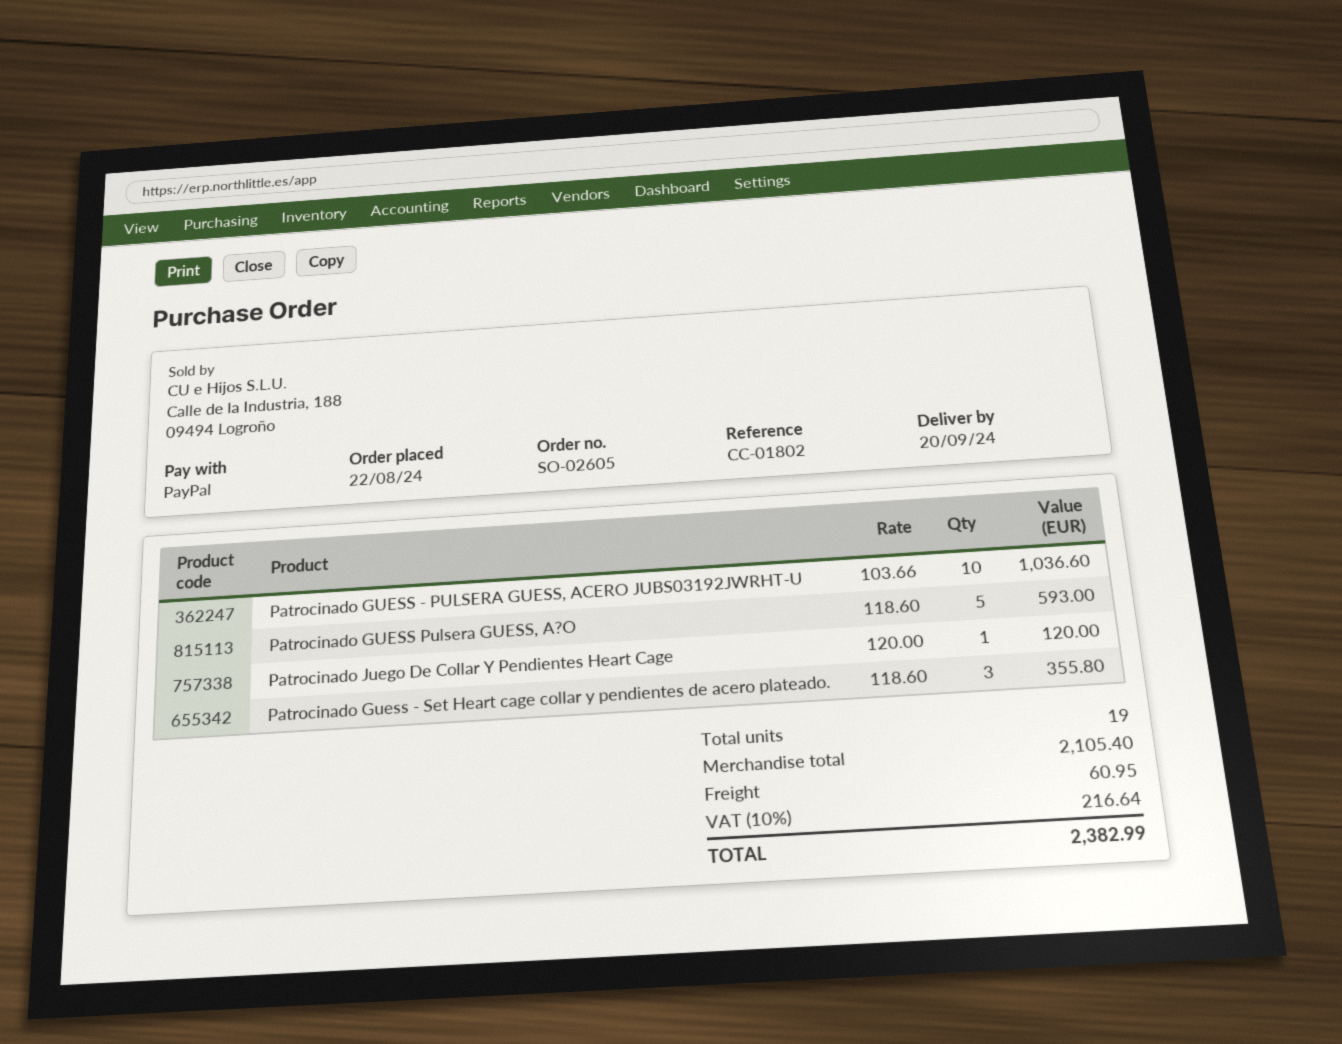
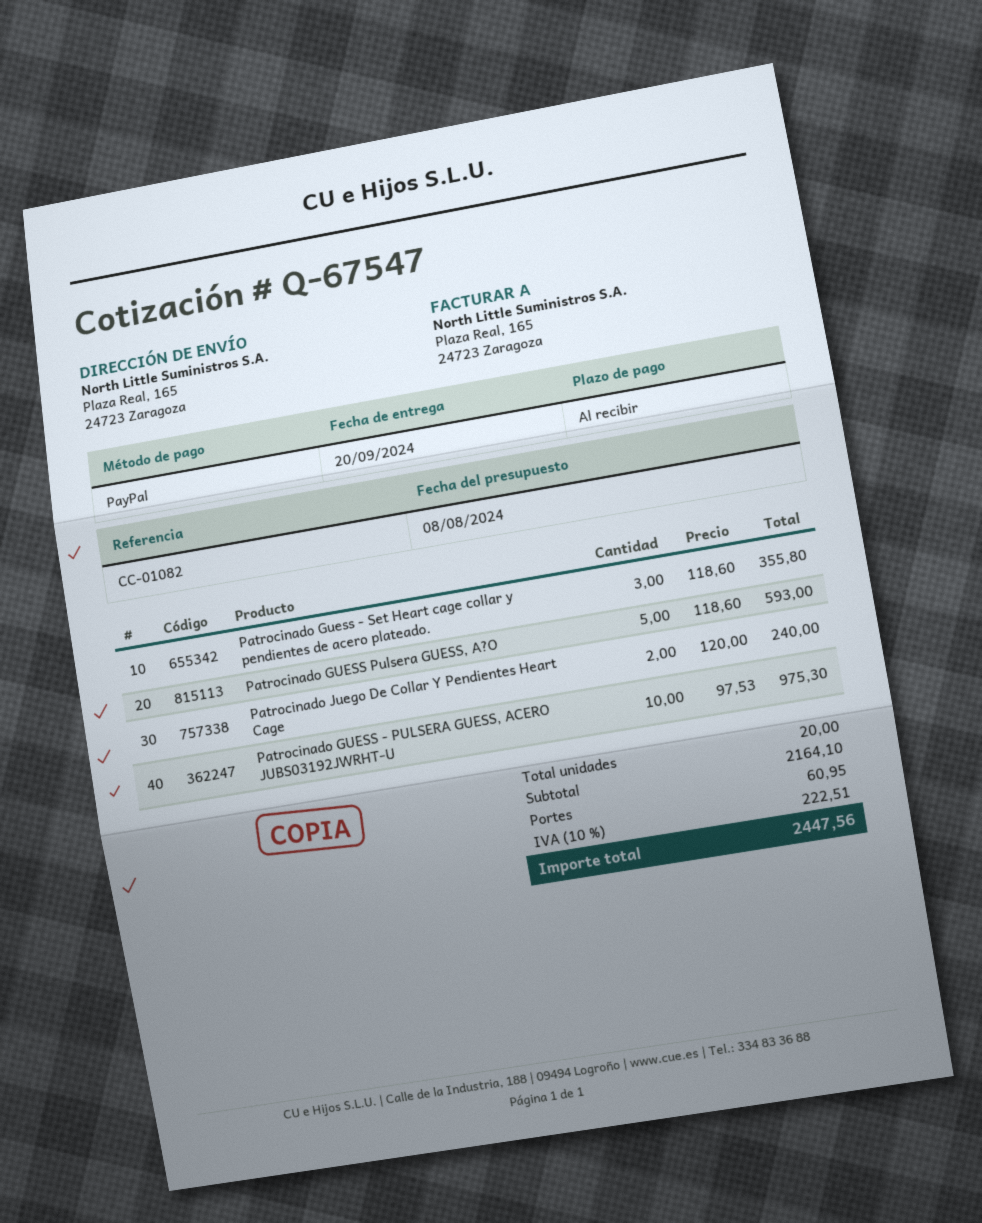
reference: CC-01802 -> CC-01082
Patrocinado GUESS - PULSERA GUESS, ACERO JUBS03192JWRHT-U: 10 x 103.66 = 1036.60 -> 10 x 97.53 = 975.30
Patrocinado Juego De Collar Y Pendientes Heart Cage: 1 x 120.00 = 120.00 -> 2 x 120.00 = 240.00
total quantity: 19 -> 20
subtotal: 2105.40 -> 2164.10
tax: 10% = 216.64 -> 10% = 222.51
total: 2382.99 -> 2447.56

